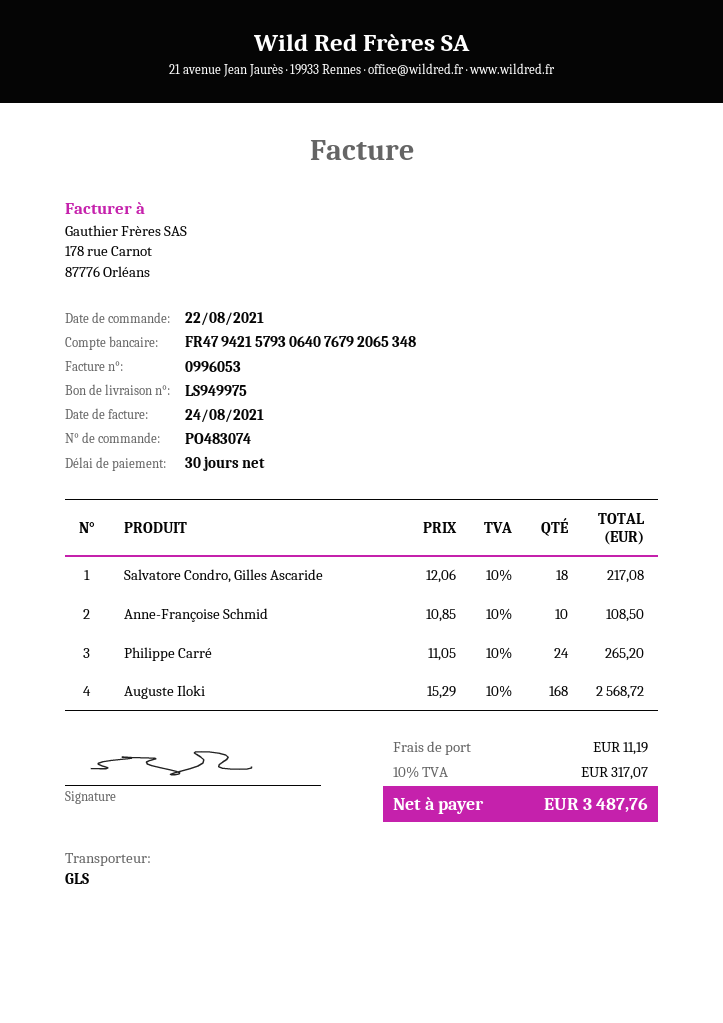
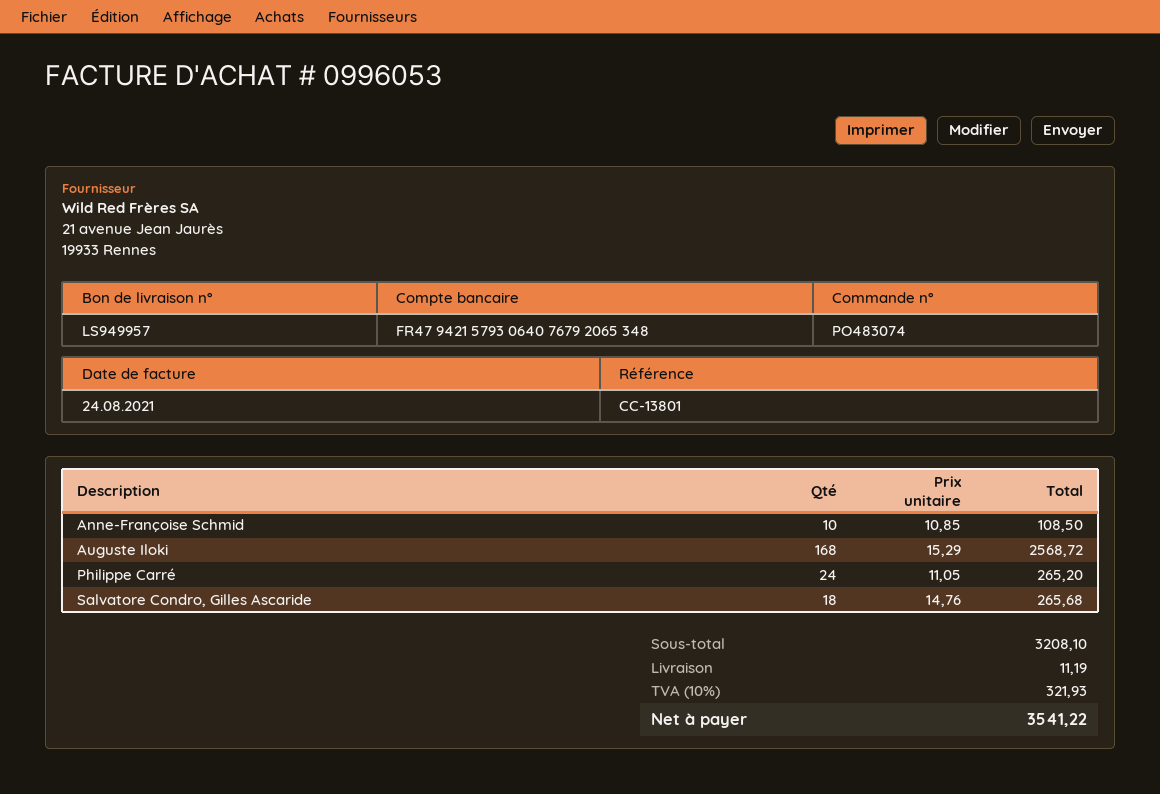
delivery note number: LS949975 -> LS949957
Salvatore Condro, Gilles Ascaride: 18 x 12.06 = 217.08 -> 18 x 14.76 = 265.68
tax: 10% = 317.07 -> 10% = 321.93
total: 3487.76 -> 3541.22

